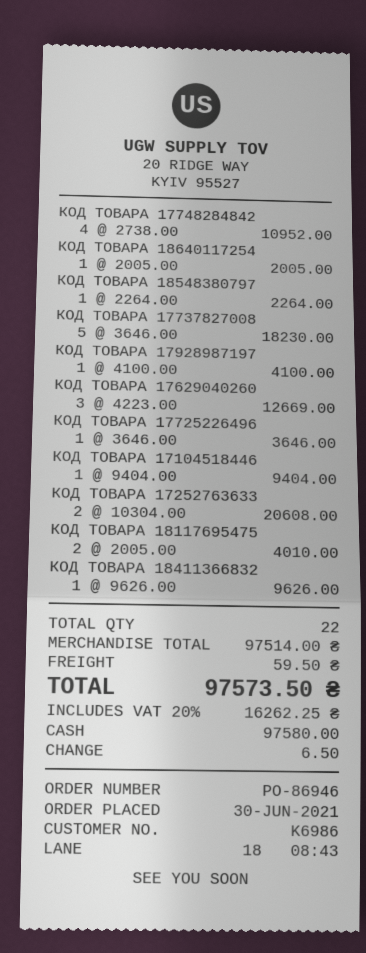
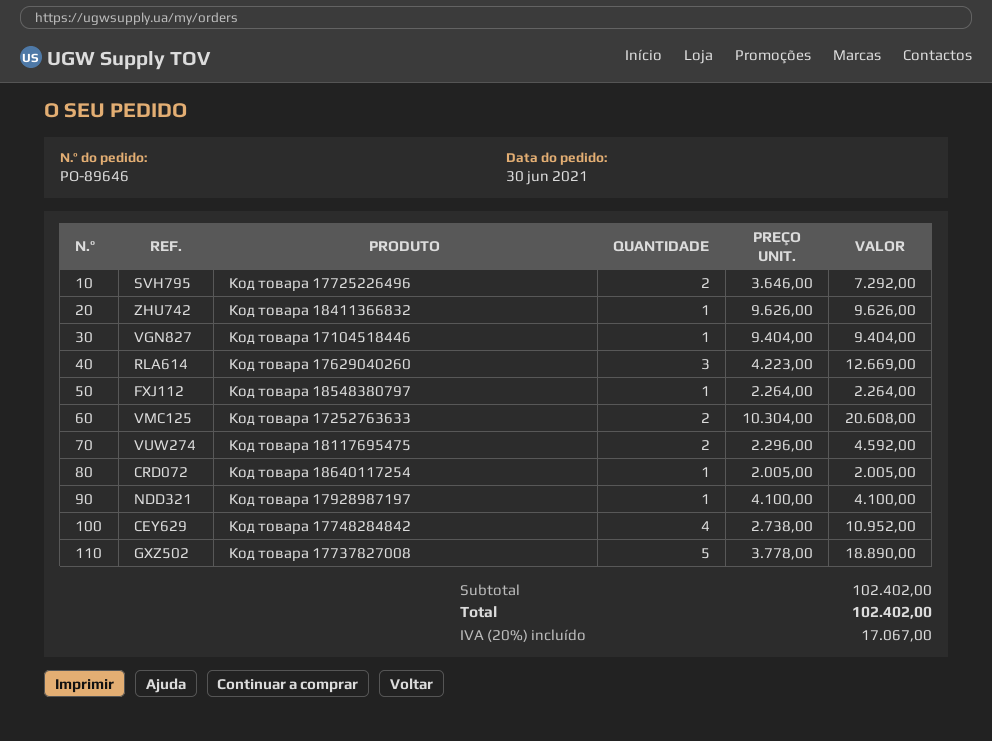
order number: PO-86946 -> PO-89646
КОД ТОВАРА 17737827008: 5 x 3646.00 = 18230.00 -> 5 x 3778.00 = 18890.00
КОД ТОВАРА 17725226496: 1 x 3646.00 = 3646.00 -> 2 x 3646.00 = 7292.00
КОД ТОВАРА 18117695475: 2 x 2005.00 = 4010.00 -> 2 x 2296.00 = 4592.00
subtotal: 97514.00 -> 102402.00
shipping: 59.50 -> none
tax: 20% = 16262.25 -> 20% = 17067.00
total: 97573.50 -> 102402.00

